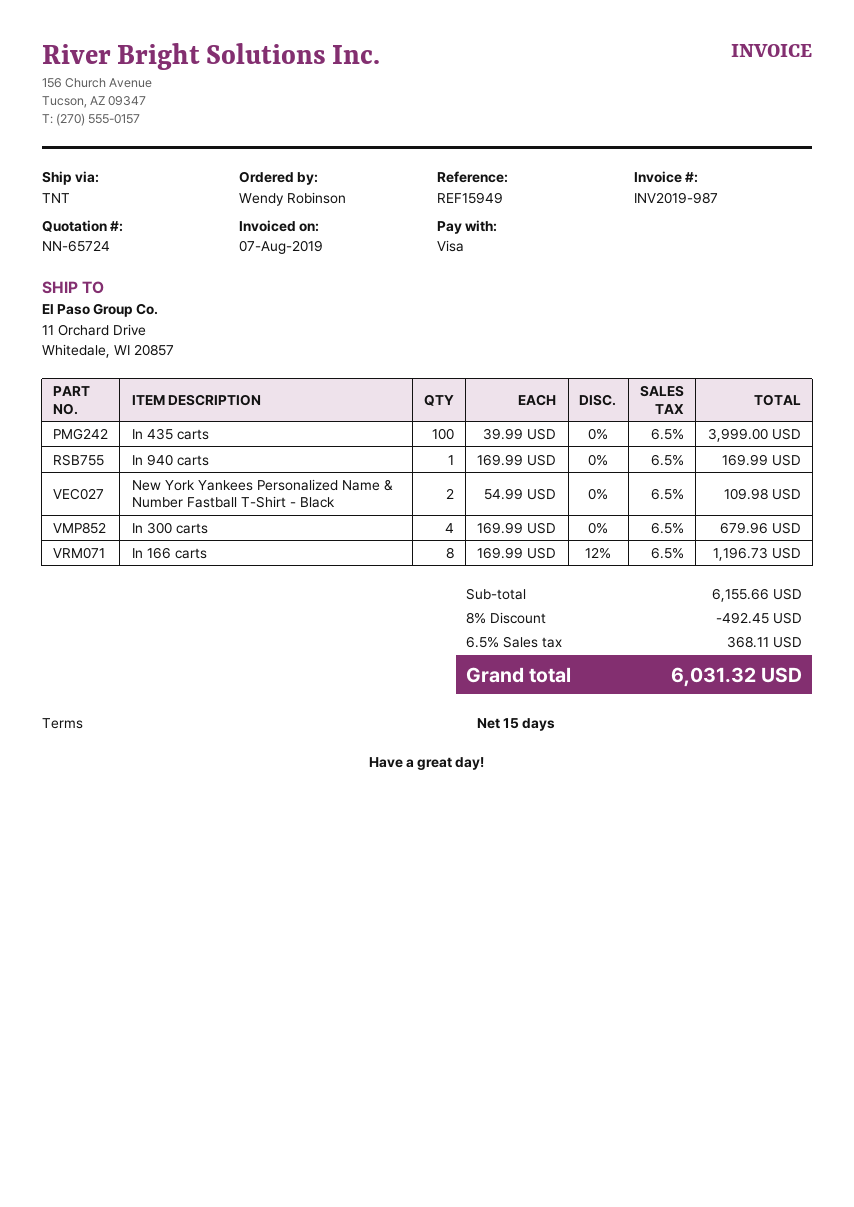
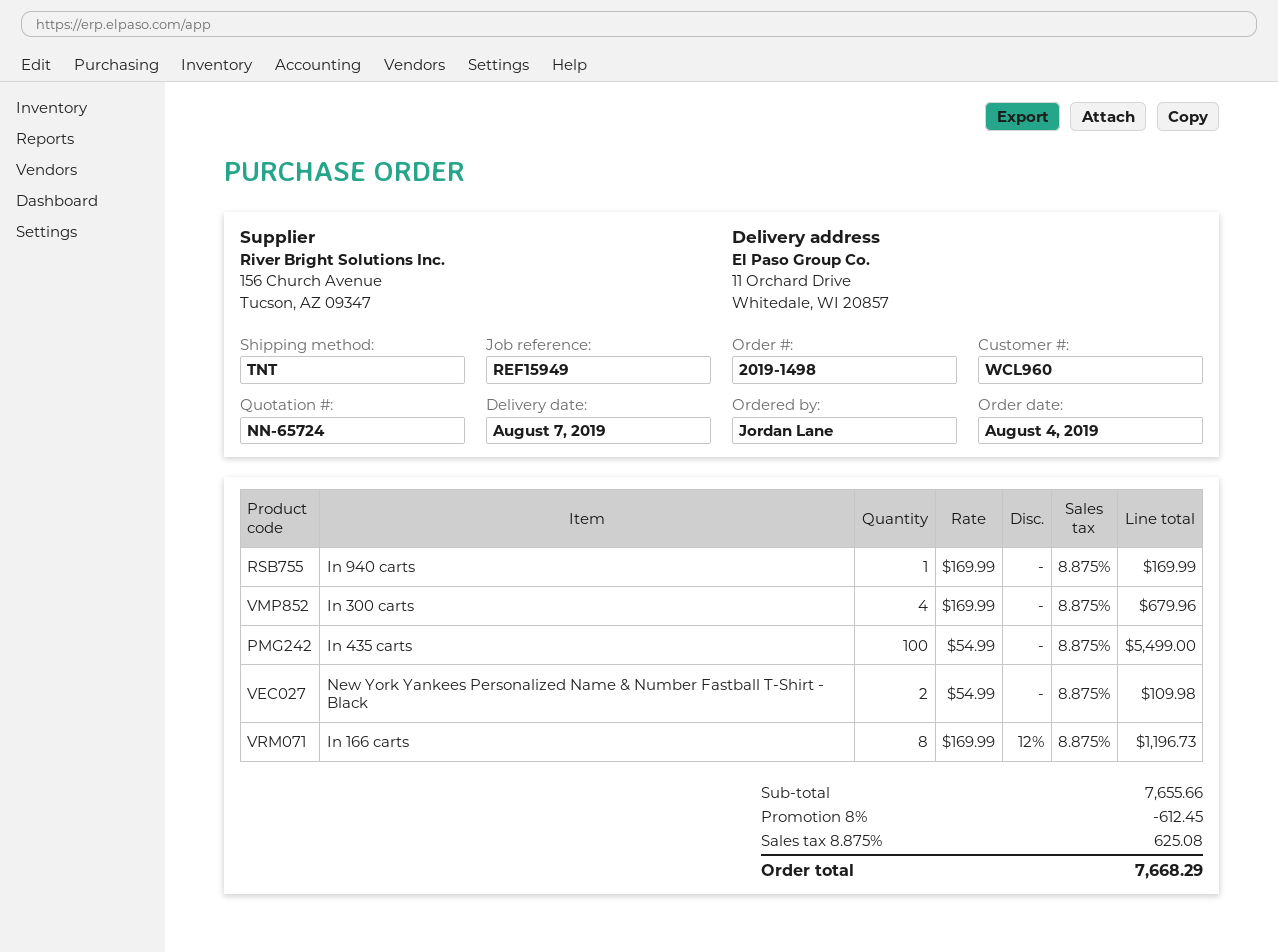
ordered by: Wendy Robinson -> Jordan Lane
In 435 carts: 100 x 39.99 = 3999.00 -> 100 x 54.99 = 5499.00
subtotal: 6155.66 -> 7655.66
discount: 8% = 492.45 -> 8% = 612.45
tax: 6.5% = 368.11 -> 8.875% = 625.08
total: 6031.32 -> 7668.29

